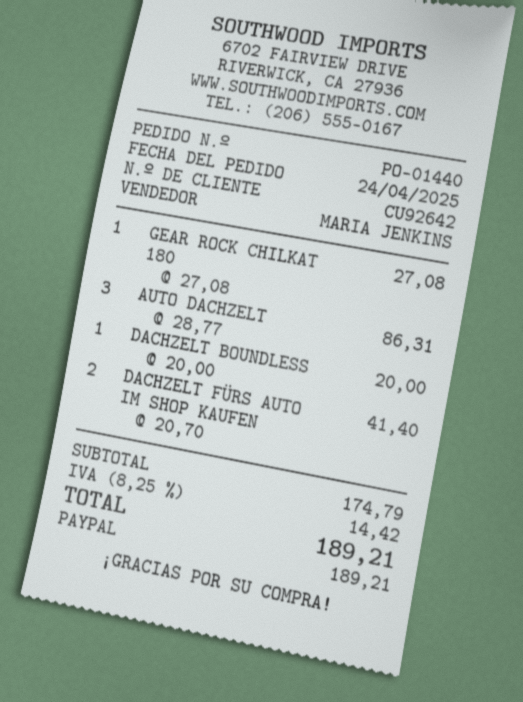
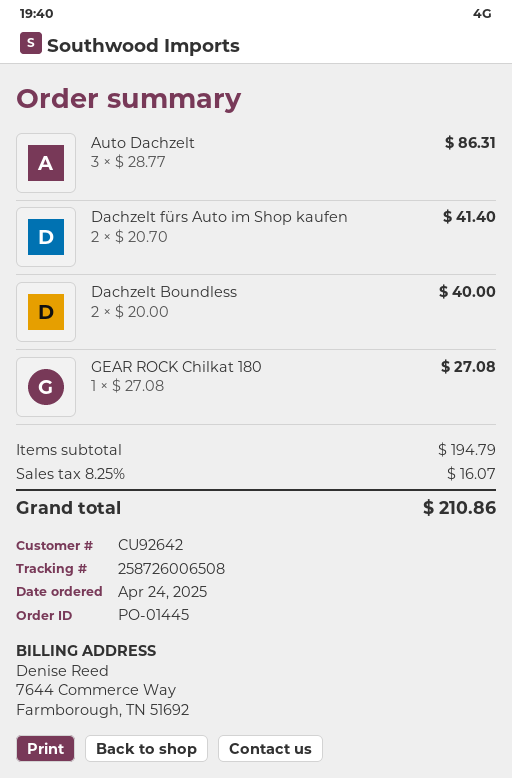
order number: PO-01440 -> PO-01445
DACHZELT BOUNDLESS: 1 x 20.00 = 20.00 -> 2 x 20.00 = 40.00
subtotal: 174.79 -> 194.79
tax: 8.25% = 14.42 -> 8.25% = 16.07
total: 189.21 -> 210.86

